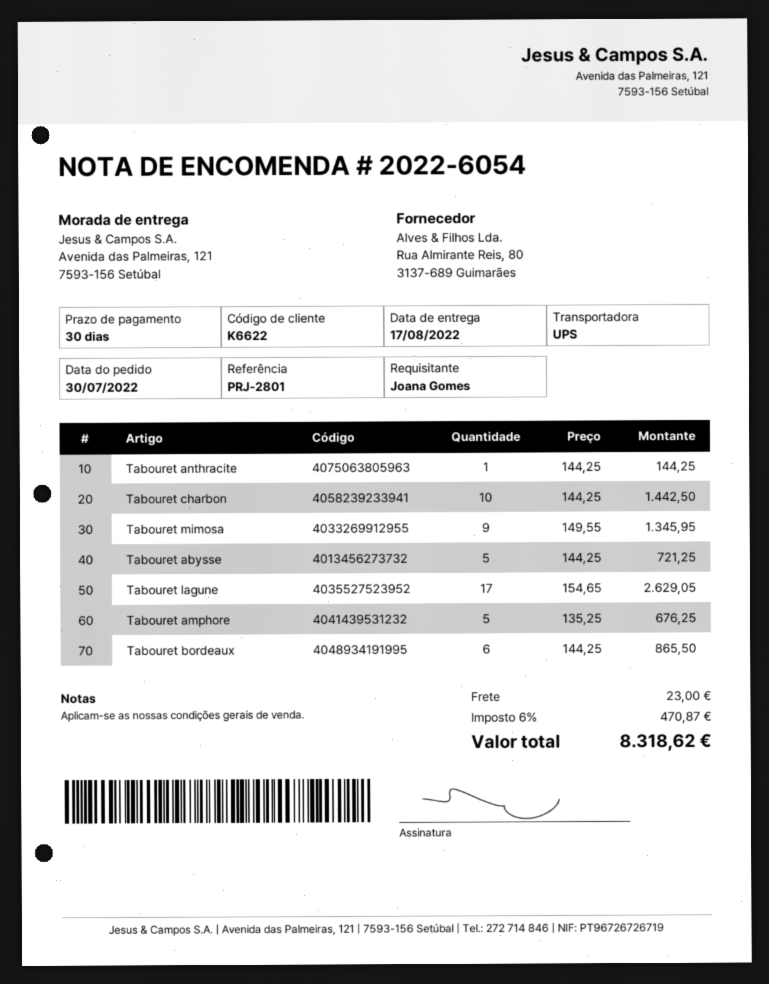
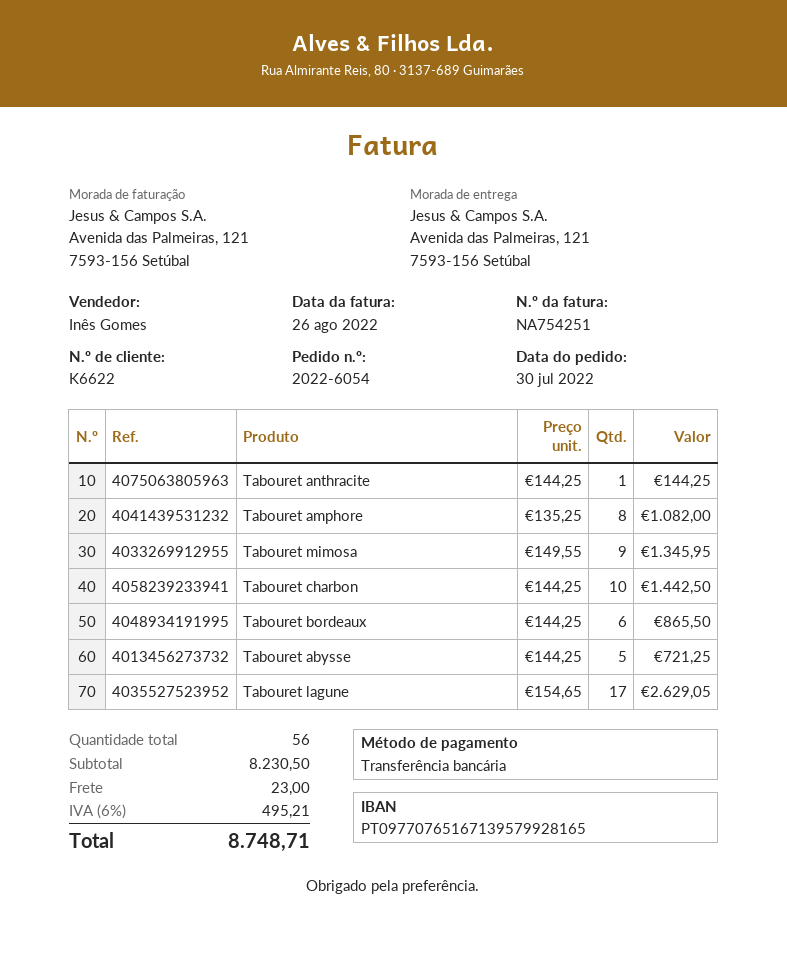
Tabouret amphore: 5 x 135.25 = 676.25 -> 8 x 135.25 = 1082.00
tax: 6% = 470.87 -> 6% = 495.21
total: 8318.62 -> 8748.71

